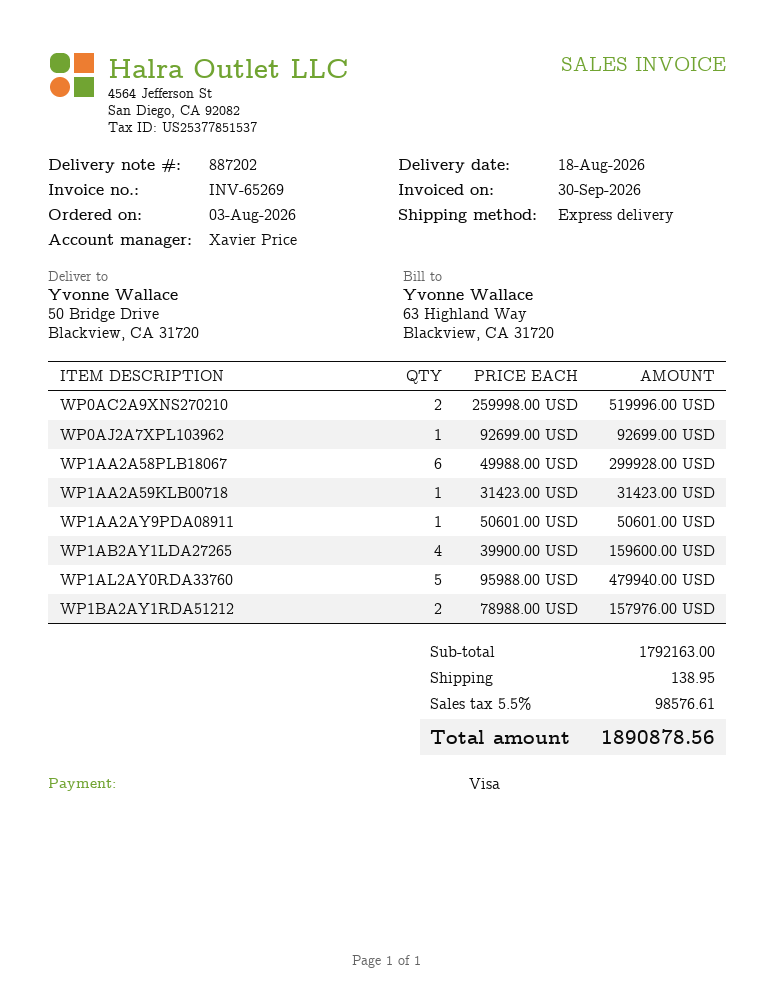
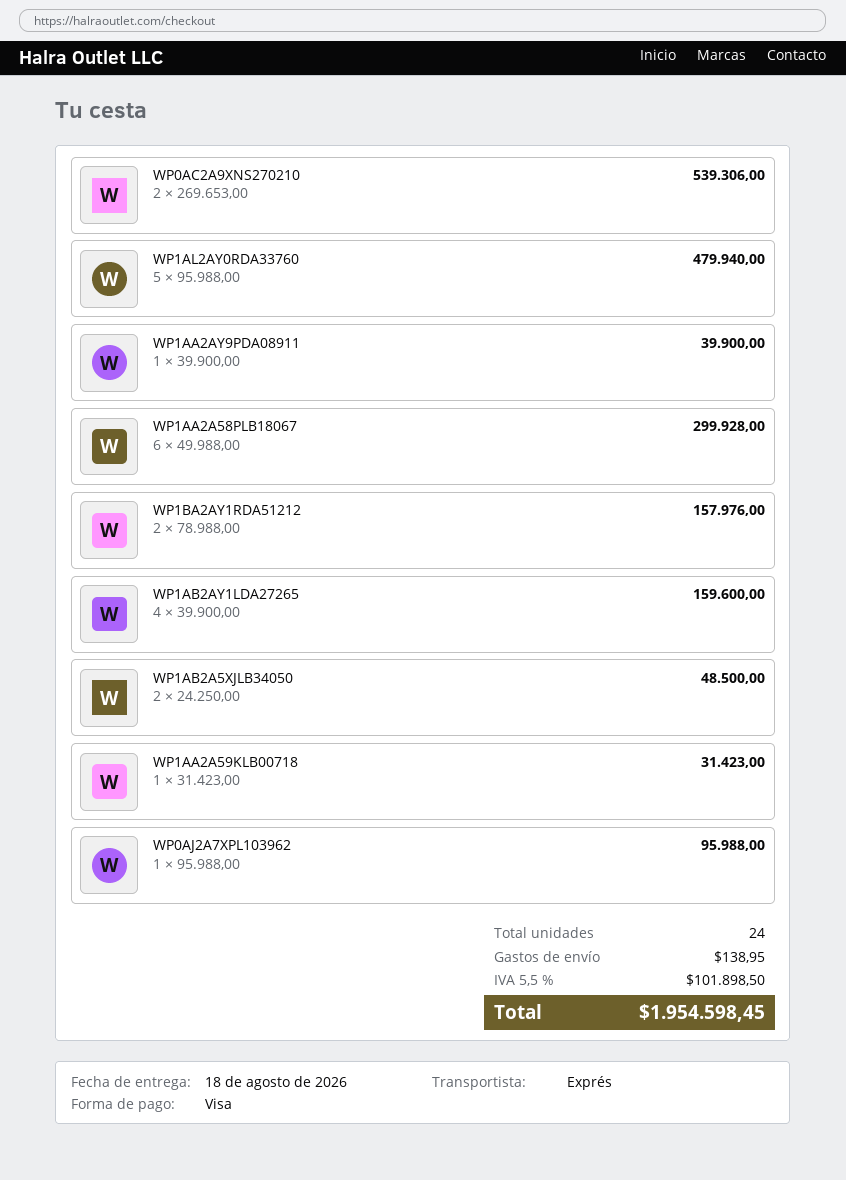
WP0AC2A9XNS270210: 2 x 259998.00 = 519996.00 -> 2 x 269653.00 = 539306.00
WP0AJ2A7XPL103962: 1 x 92699.00 = 92699.00 -> 1 x 95988.00 = 95988.00
WP1AA2AY9PDA08911: 1 x 50601.00 = 50601.00 -> 1 x 39900.00 = 39900.00
WP1AB2A5XJLB34050: none -> 2 x 24250.00 = 48500.00
tax: 5.5% = 98576.61 -> 5.5% = 101898.50
total: 1890878.56 -> 1954598.45

